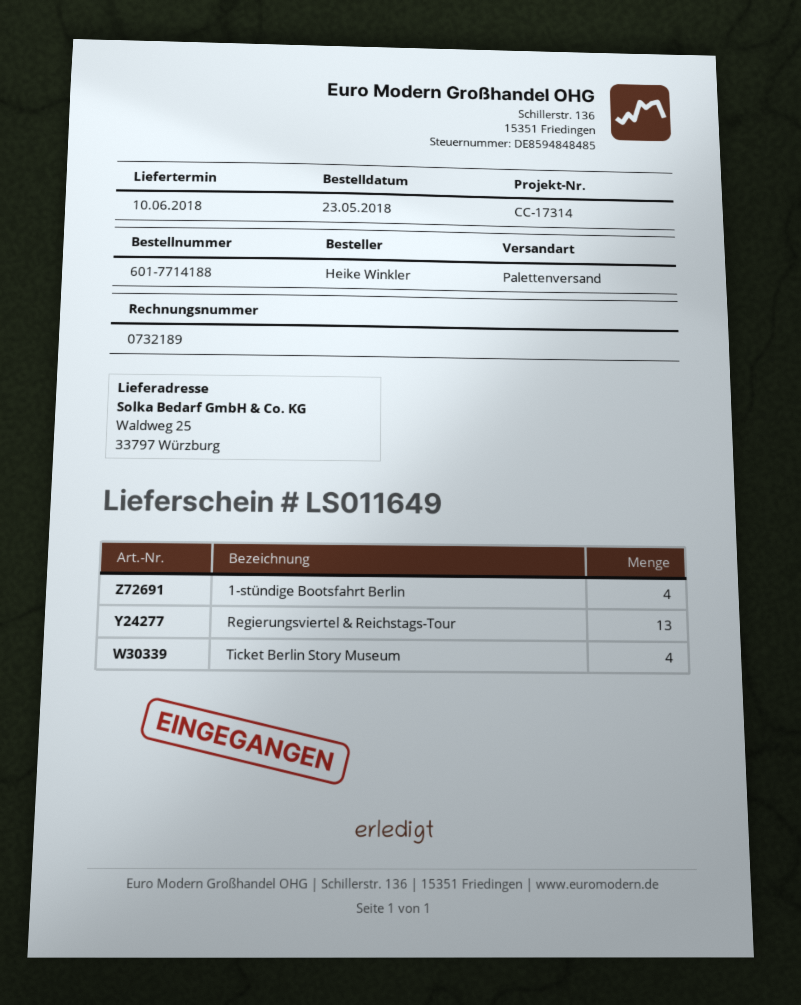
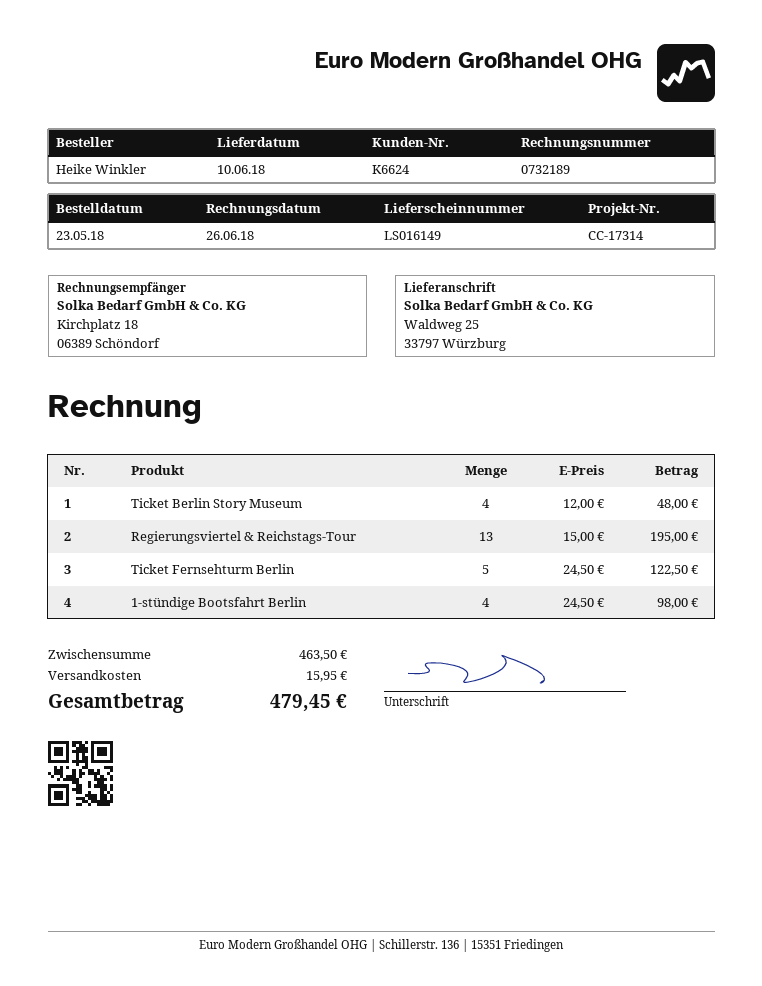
delivery note number: LS011649 -> LS016149
Ticket Fernsehturm Berlin: none -> 5

